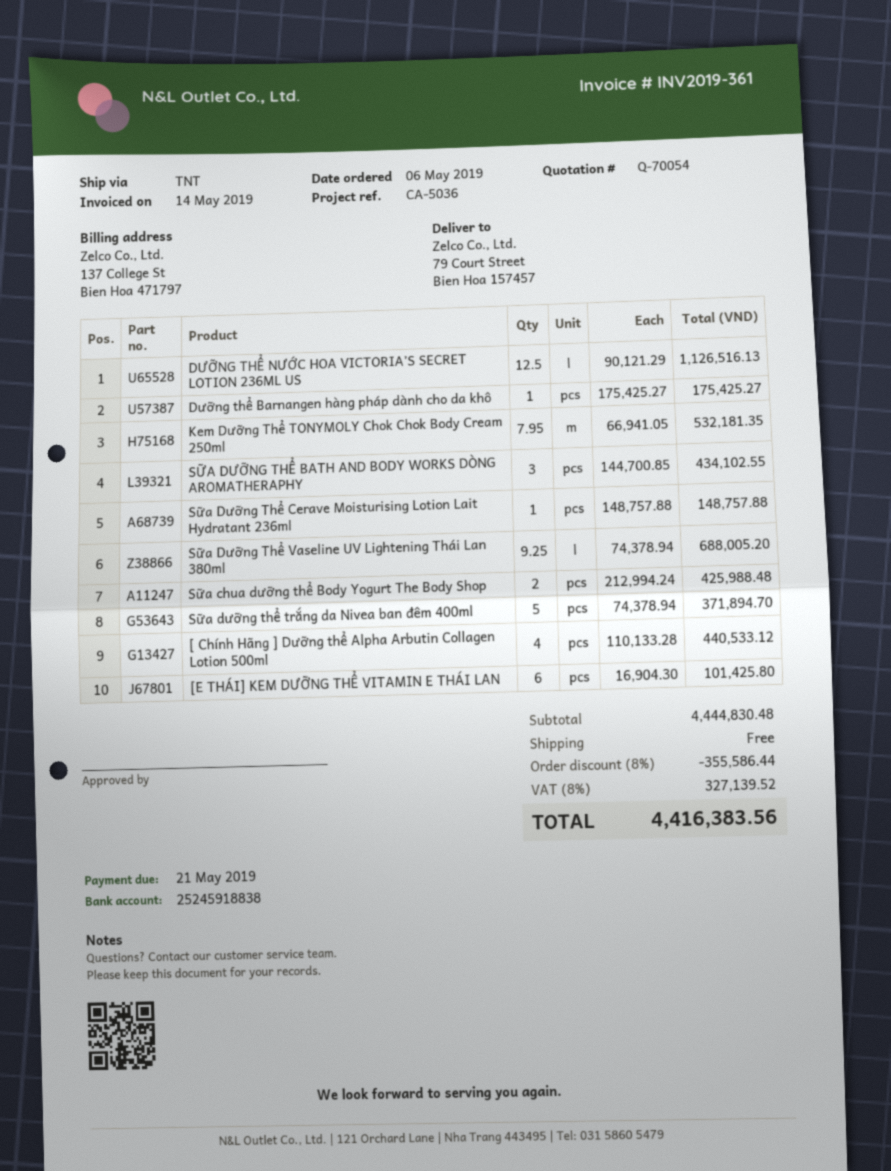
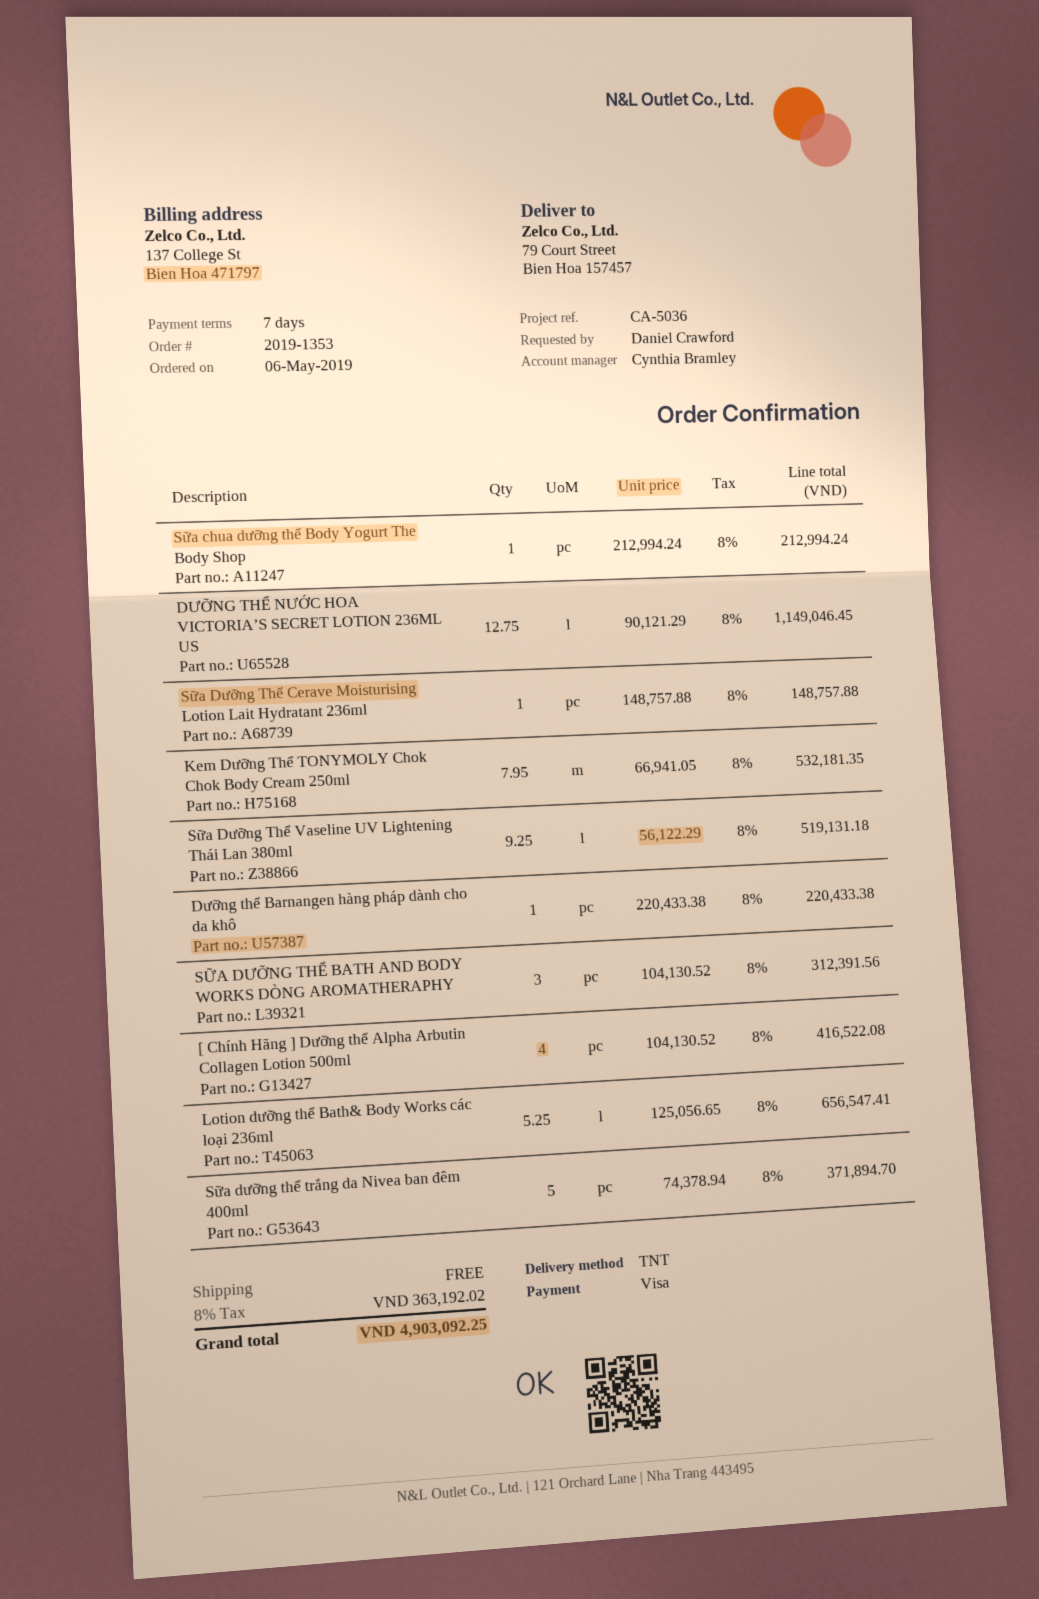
DƯỠNG THỂ NƯỚC HOA VICTORIA’S SECRET LOTION 236ML US: 12.5 x 90121.29 = 1126516.13 -> 12.75 x 90121.29 = 1149046.45
Dưỡng thể Barnangen hàng pháp dành cho da khô: 1 x 175425.27 = 175425.27 -> 1 x 220433.38 = 220433.38
SỮA DƯỠNG THỂ BATH AND BODY WORKS DÒNG AROMATHERAPHY: 3 x 144700.85 = 434102.55 -> 3 x 104130.52 = 312391.56
Sữa Dưỡng Thể Vaseline UV Lightening Thái Lan 380ml: 9.25 x 74378.94 = 688005.20 -> 9.25 x 56122.29 = 519131.18
Sữa chua dưỡng thể Body Yogurt The Body Shop: 2 x 212994.24 = 425988.48 -> 1 x 212994.24 = 212994.24
[ Chính Hãng ] Dưỡng thể Alpha Arbutin Collagen Lotion 500ml: 4 x 110133.28 = 440533.12 -> 4 x 104130.52 = 416522.08
[E THÁI] KEM DƯỠNG THỂ VITAMIN E THÁI LAN: 6 x 16904.30 = 101425.80 -> none
Lotion dưỡng thể Bath& Body Works các loại 236ml: none -> 5.25 x 125056.65 = 656547.41
discount: 8% = 355586.44 -> none
tax: 8% = 327139.52 -> 8% = 363192.02
total: 4416383.56 -> 4903092.25

